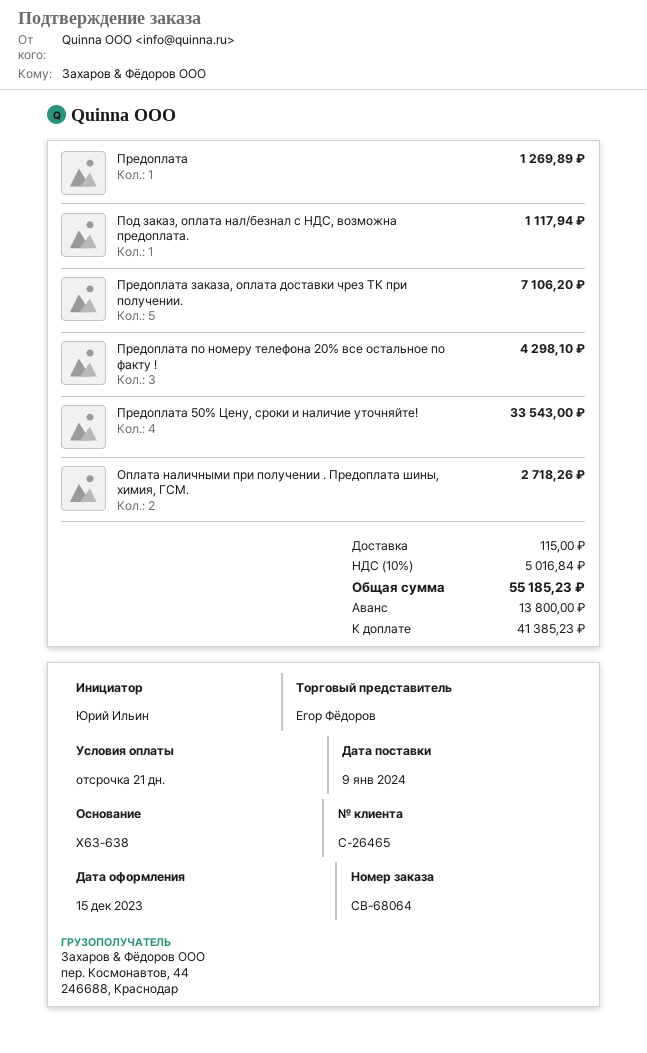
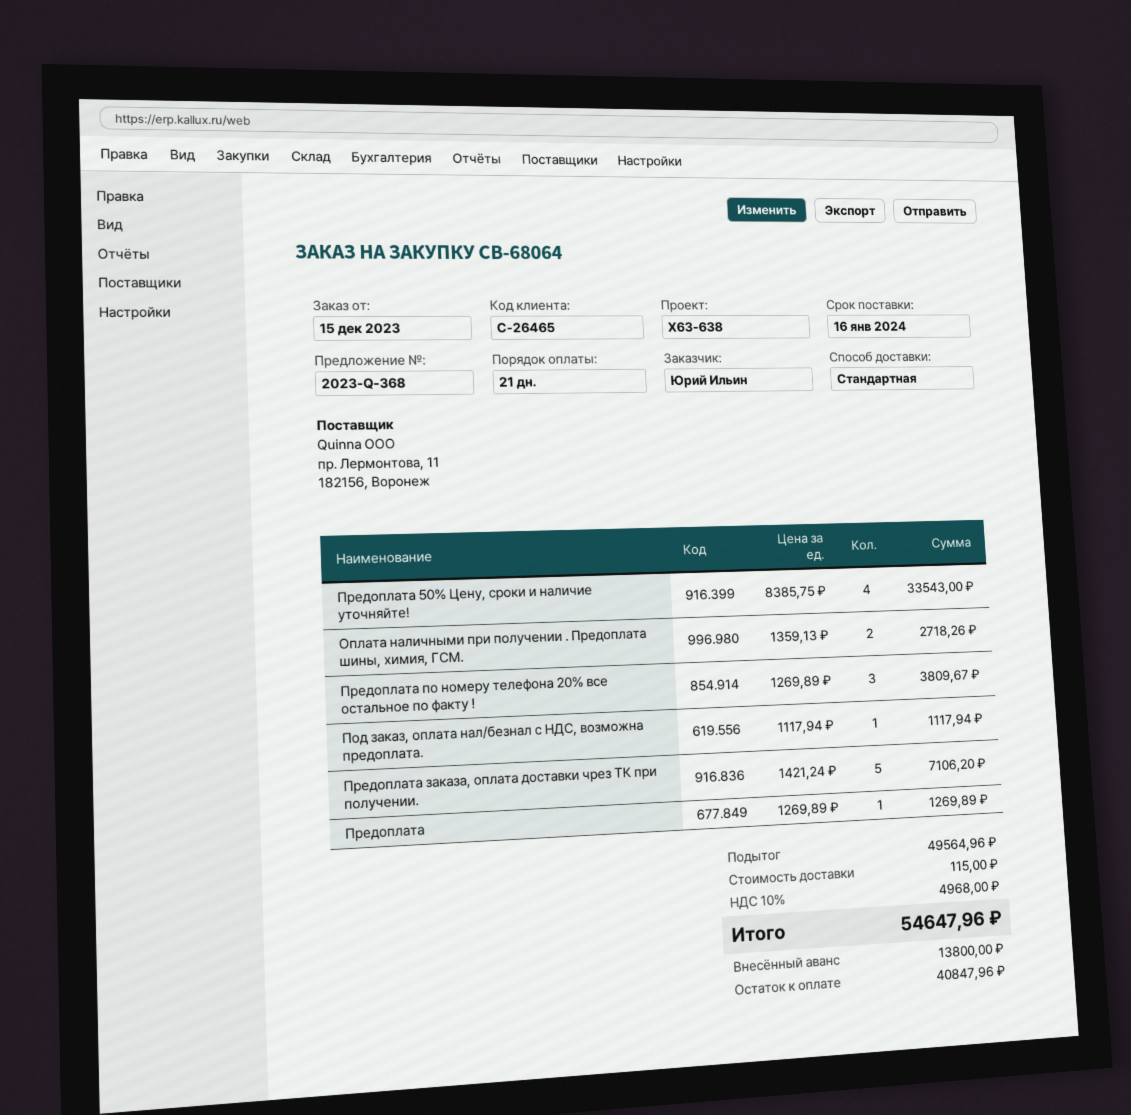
delivery date: 2024-01-09 -> 2024-01-16
Предоплата по номеру телефона 20% все остальное по факту !: 3 for 4298.10 -> 3 for 3809.67
tax: 10% = 5016.84 -> 10% = 4968.00
total: 55185.23 -> 54647.96
balance: 41385.23 -> 40847.96

